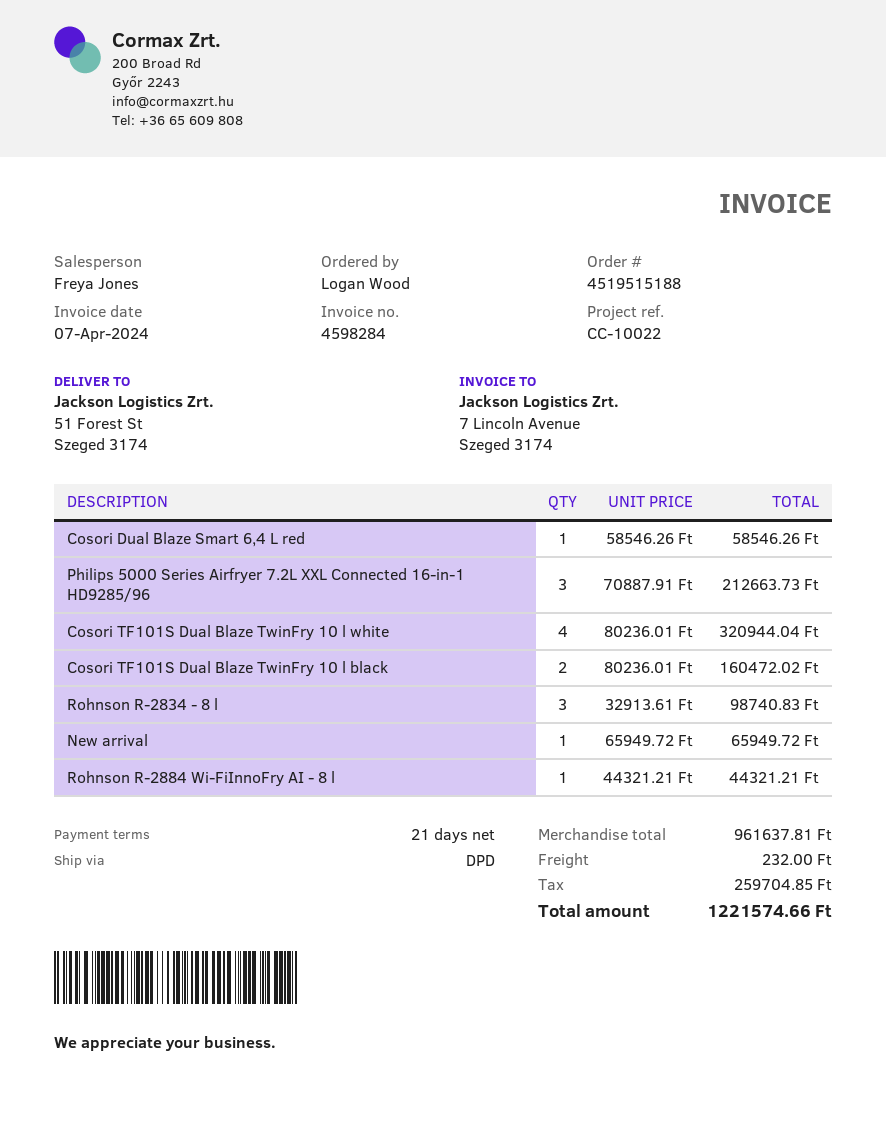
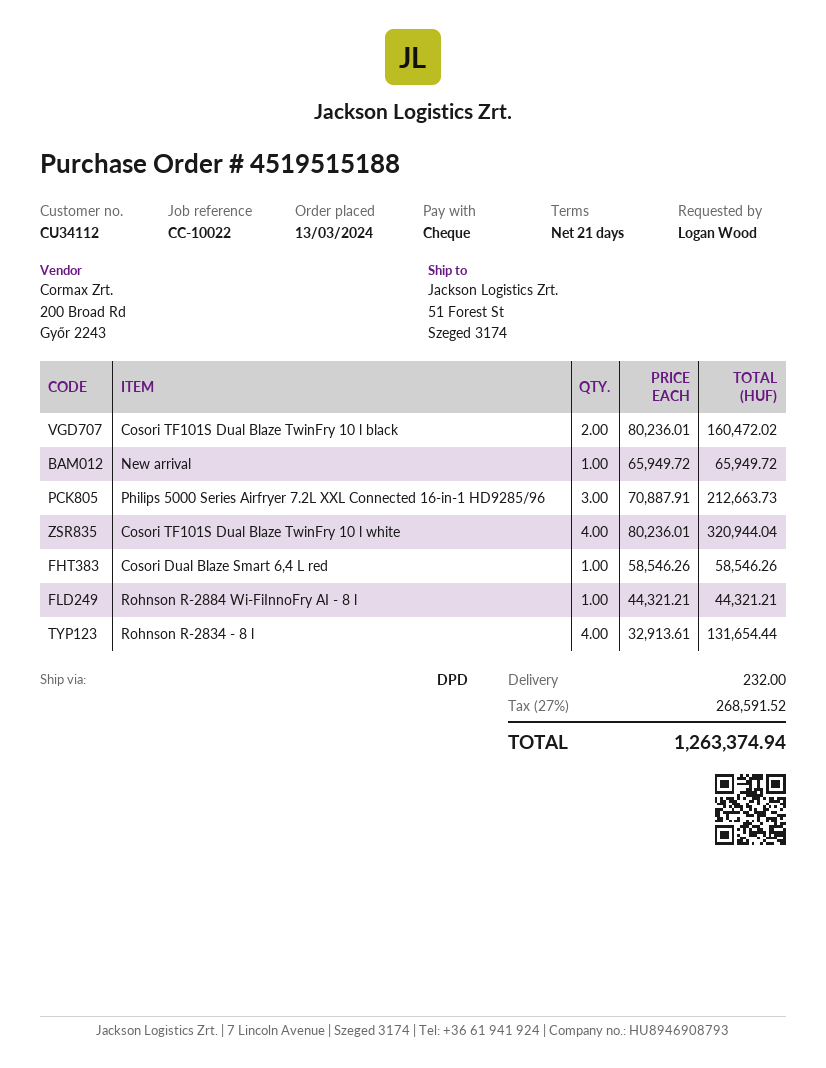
Rohnson R-2834 - 8 l: 3 x 32913.61 = 98740.83 -> 4 x 32913.61 = 131654.44
tax: 259704.85 -> 268591.52
total: 1221574.66 -> 1263374.94

